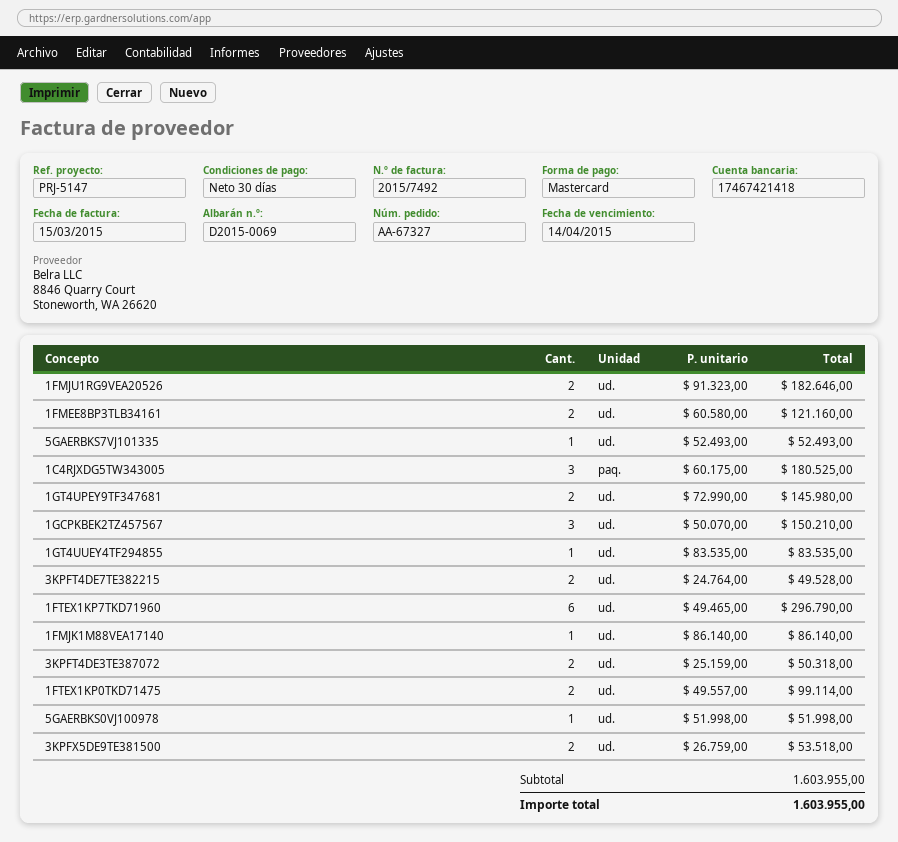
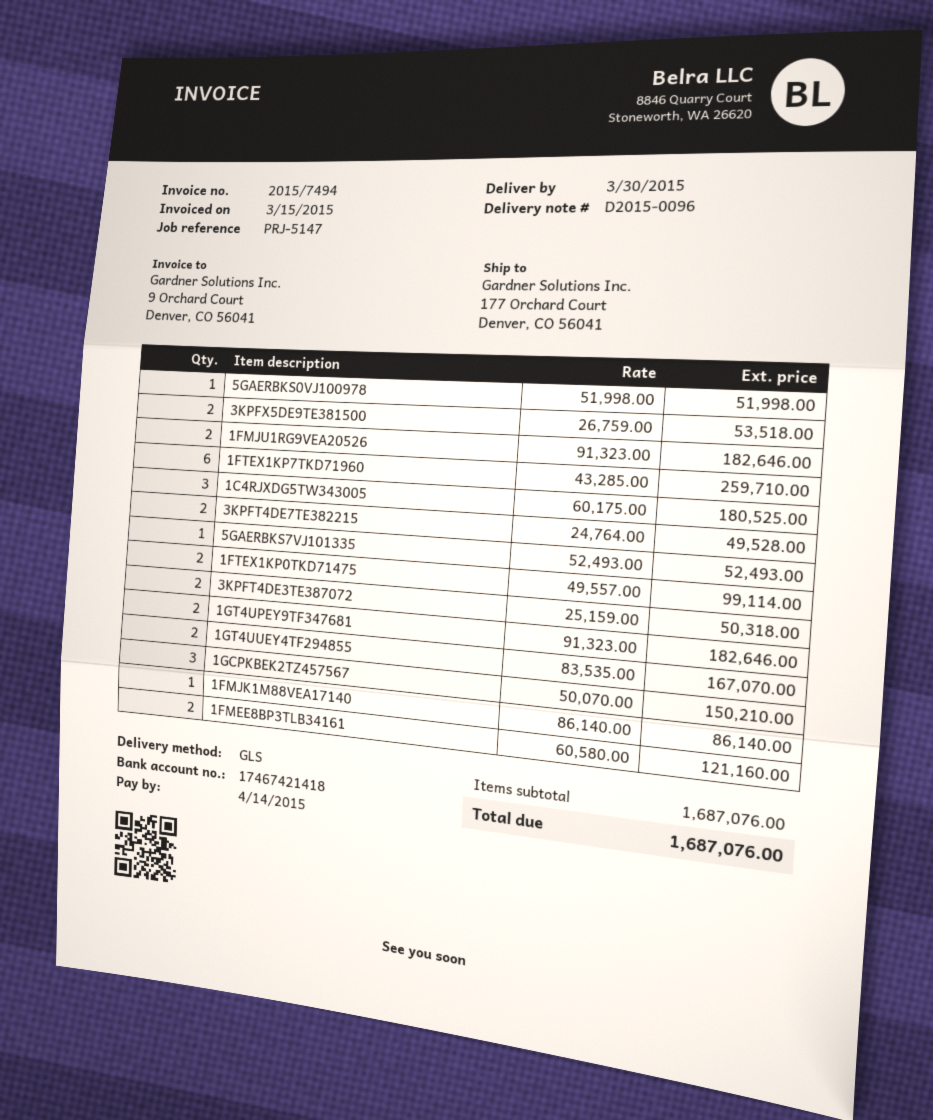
delivery note number: D2015-0069 -> D2015-0096
invoice number: 2015/7492 -> 2015/7494
1GT4UPEY9TF347681: 2 x 72990.00 = 145980.00 -> 2 x 91323.00 = 182646.00
1GT4UUEY4TF294855: 1 x 83535.00 = 83535.00 -> 2 x 83535.00 = 167070.00
1FTEX1KP7TKD71960: 6 x 49465.00 = 296790.00 -> 6 x 43285.00 = 259710.00
subtotal: 1603955.00 -> 1687076.00
total: 1603955.00 -> 1687076.00

